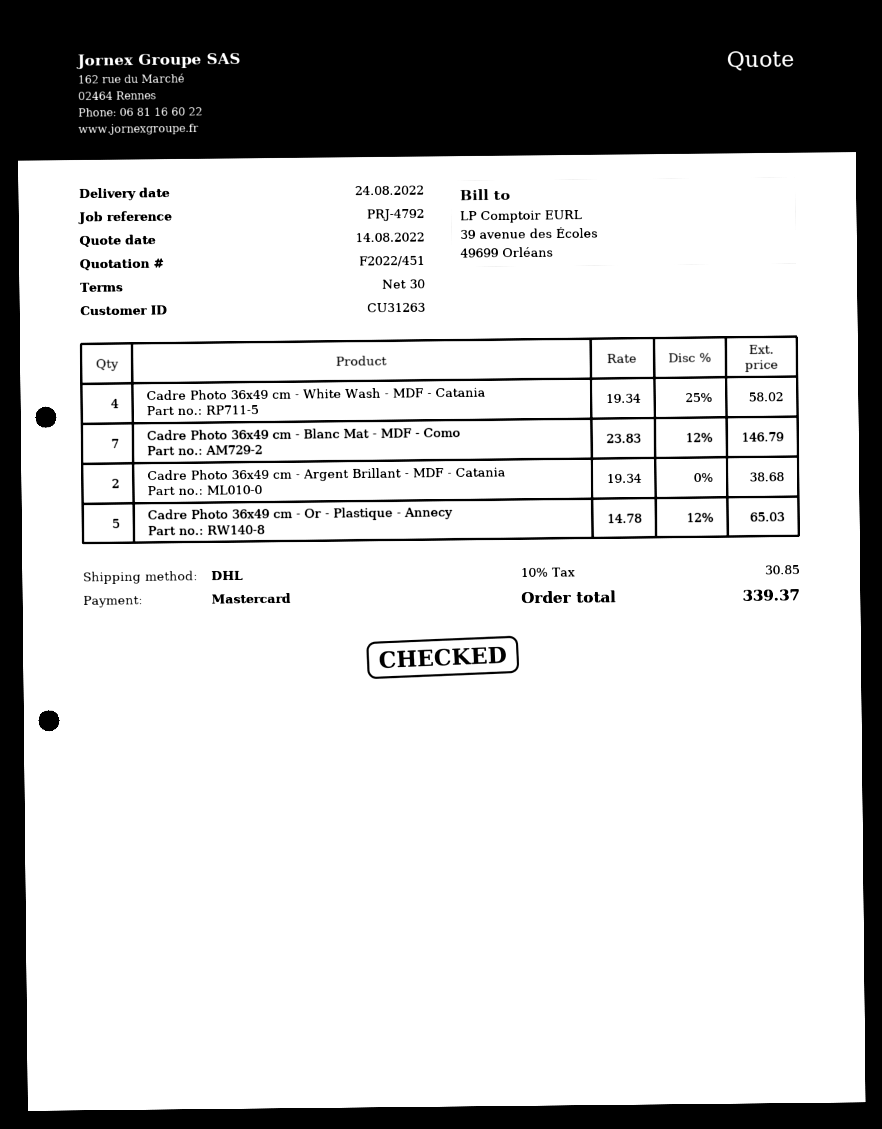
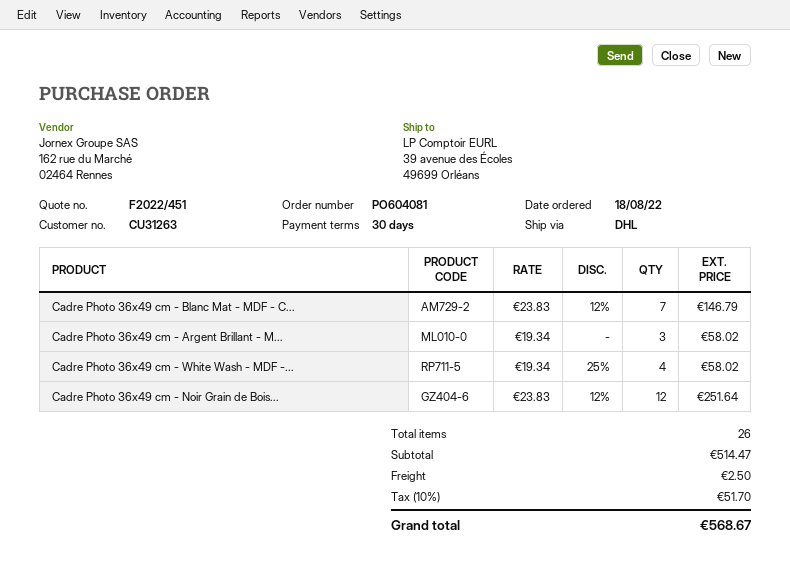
Cadre Photo 36x49 cm - Argent Brillant - MDF - Catania: 2 x 19.34 = 38.68 -> 3 x 19.34 = 58.02
Cadre Photo 36x49 cm - Or - Plastique - Annecy: 5 x 14.78 - 12% = 65.03 -> none
Cadre Photo 36x49 cm - Noir Grain de Bois...: none -> 12 x 23.83 - 12% = 251.64
shipping: none -> 2.50
tax: 10% = 30.85 -> 10% = 51.70
total: 339.37 -> 568.67

